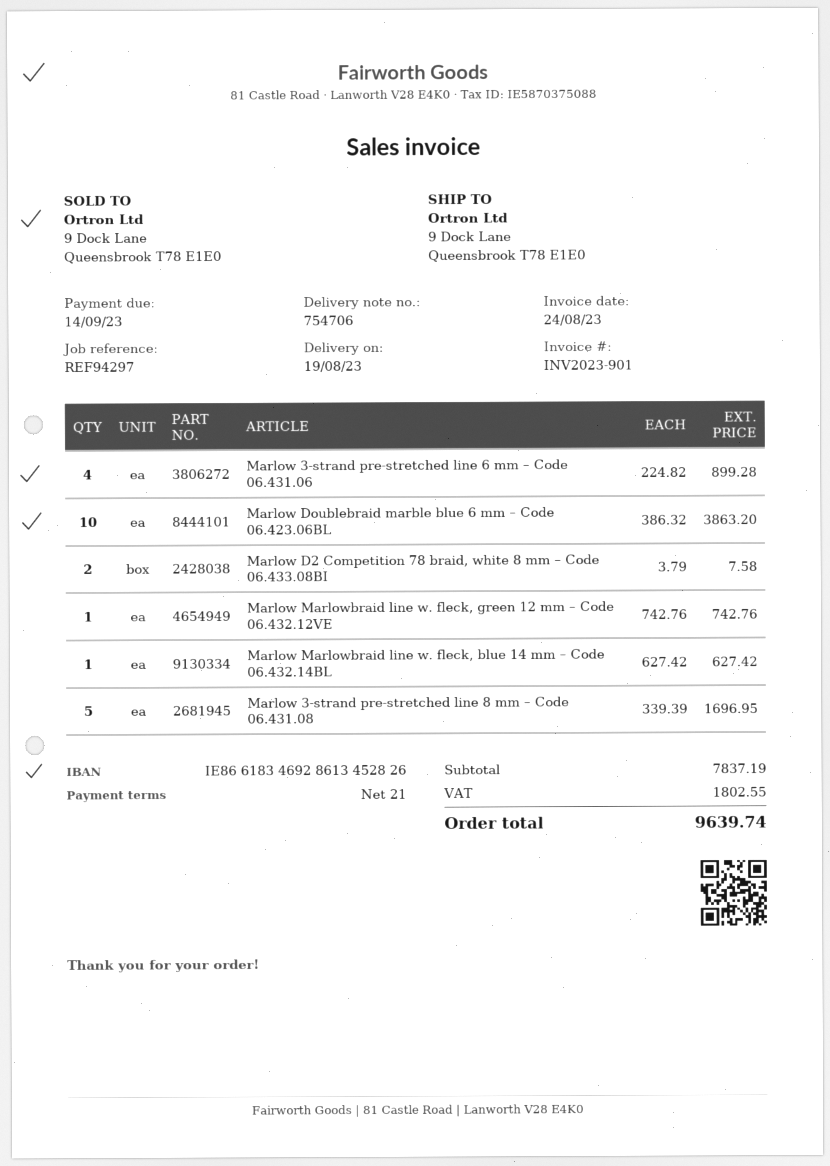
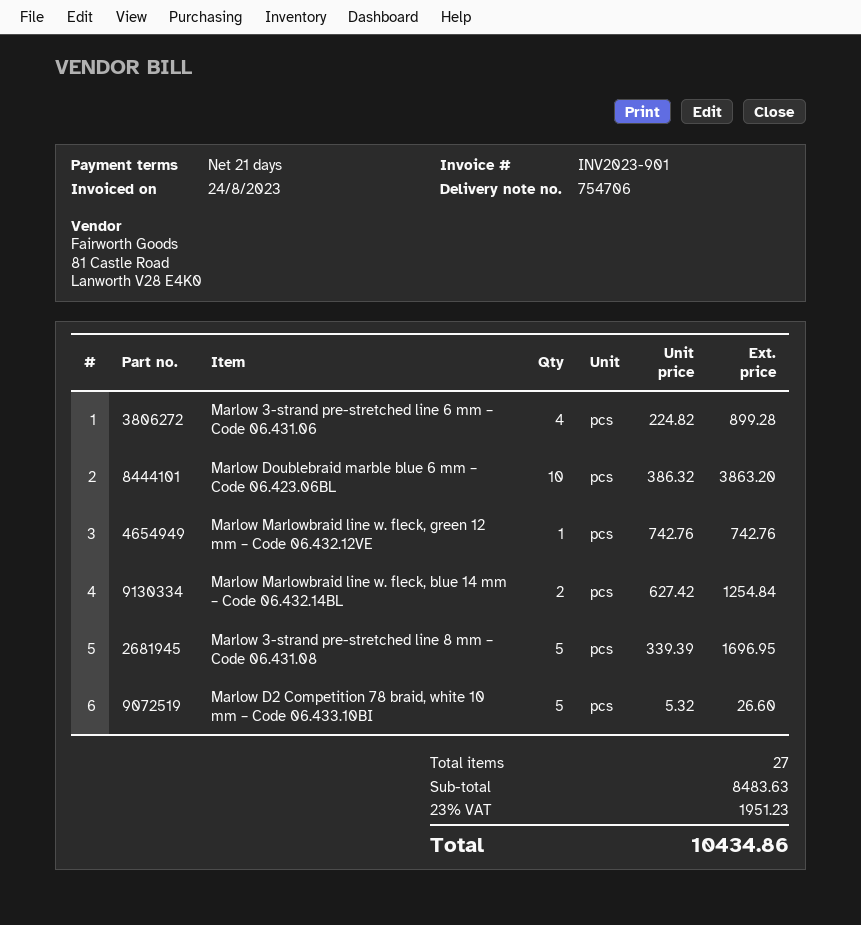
Marlow D2 Competition 78 braid, white 8 mm – Code 06.433.08BI: 2 x 3.79 = 7.58 -> none
Marlow Marlowbraid line w. fleck, blue 14 mm – Code 06.432.14BL: 1 x 627.42 = 627.42 -> 2 x 627.42 = 1254.84
Marlow D2 Competition 78 braid, white 10 mm – Code 06.433.10BI: none -> 5 x 5.32 = 26.60
subtotal: 7837.19 -> 8483.63
tax: 1802.55 -> 1951.23
total: 9639.74 -> 10434.86

